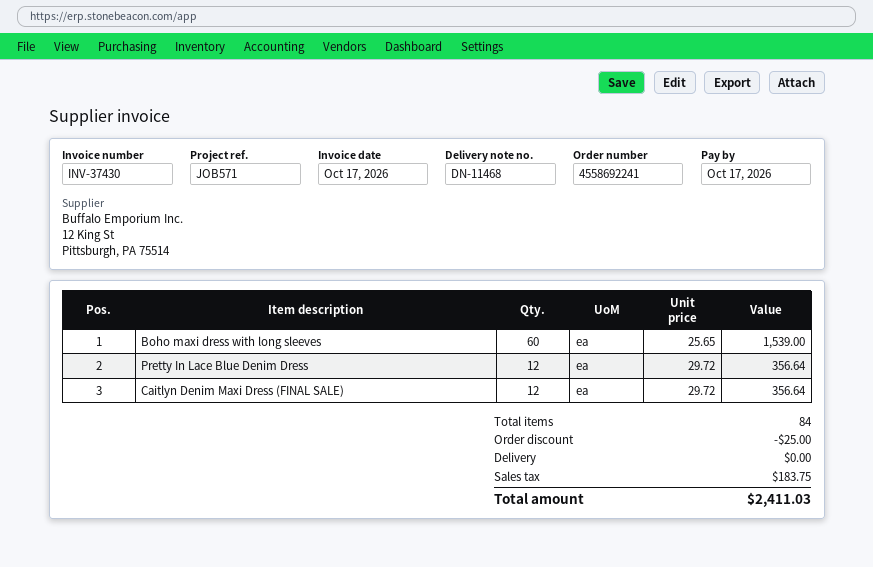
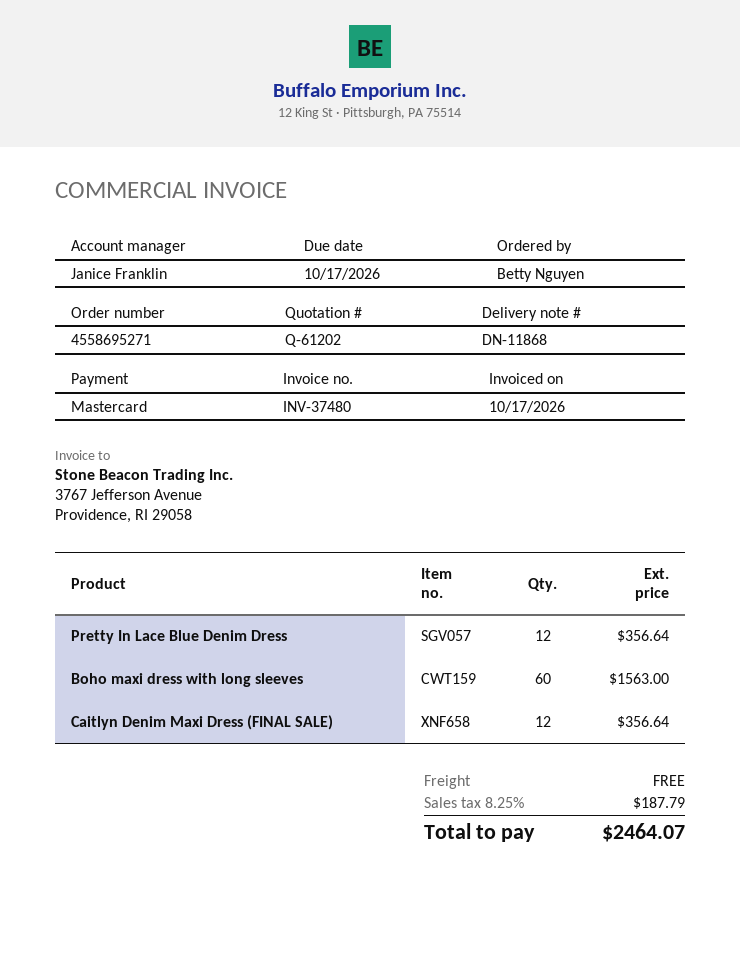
order number: 4558692241 -> 4558695271
delivery note number: DN-11468 -> DN-11868
invoice number: INV-37430 -> INV-37480
Boho maxi dress with long sleeves: 60 for 1539.00 -> 60 for 1563.00
discount: 25.00 -> none
tax: 183.75 -> 187.79
total: 2411.03 -> 2464.07

